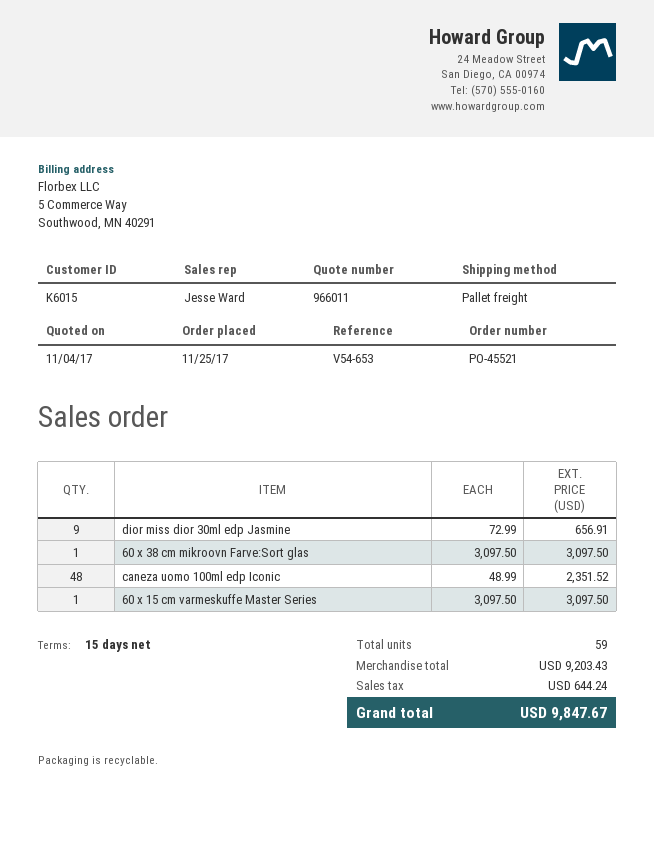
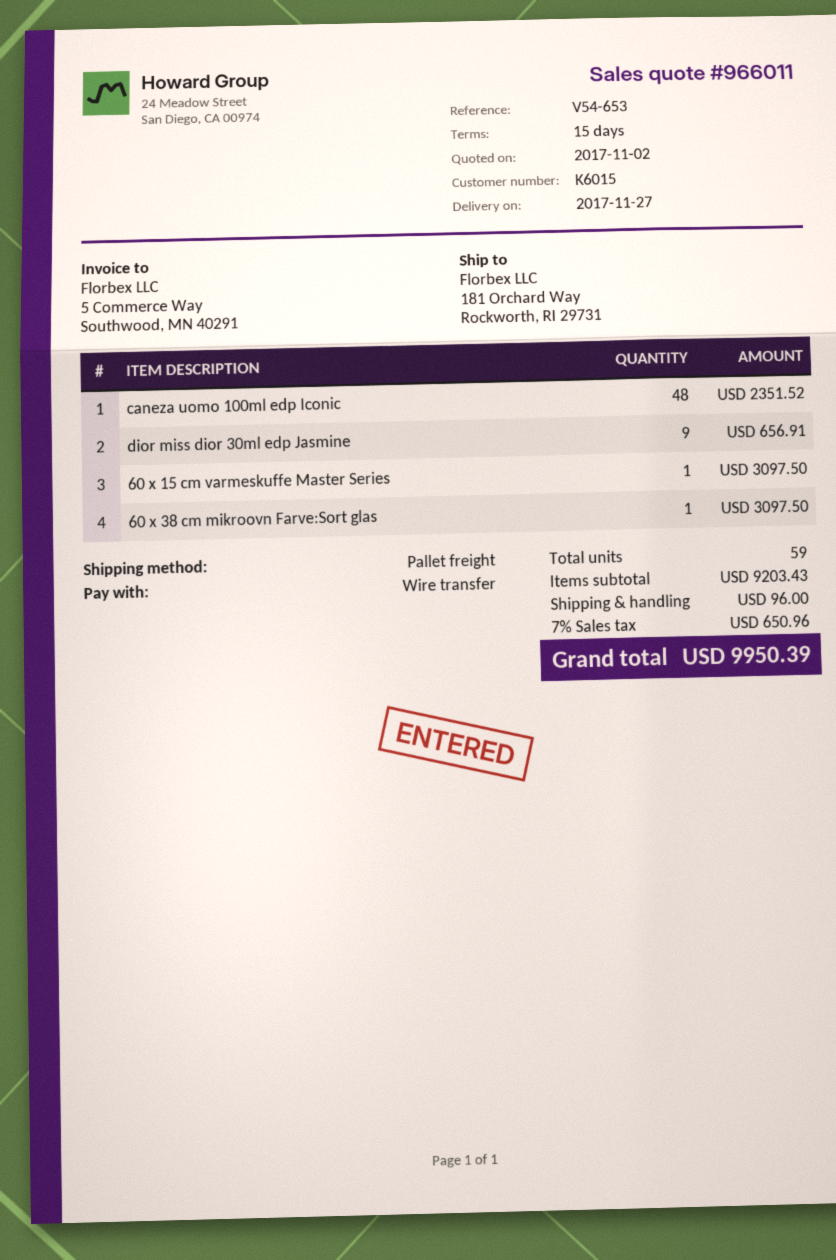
quote date: 2017-11-04 -> 2017-11-02
shipping: none -> 96.00
tax: 644.24 -> 650.96
total: 9847.67 -> 9950.39

